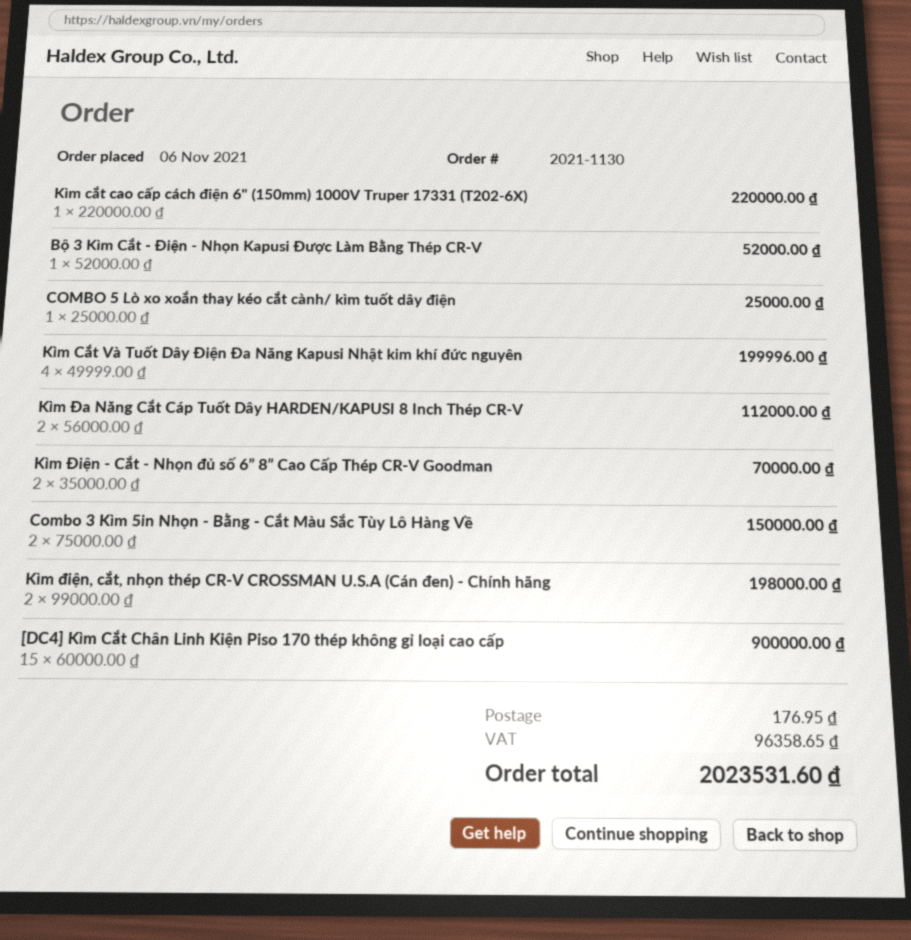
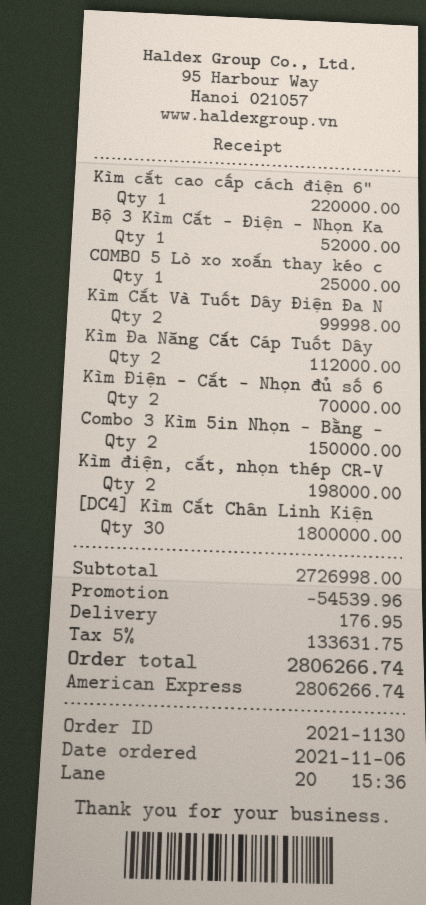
Kìm Cắt Và Tuốt Dây Điện Đa Năng Kapusi Nhật kim khí đức nguyên: 4 for 199996.00 -> 2 for 99998.00
[DC4] Kìm Cắt Chân Linh Kiện Piso 170 thép không gỉ loại cao cấp: 15 for 900000.00 -> 30 for 1800000.00
discount: none -> 54539.96
tax: 96358.65 -> 133631.75
total: 2023531.60 -> 2806266.74

